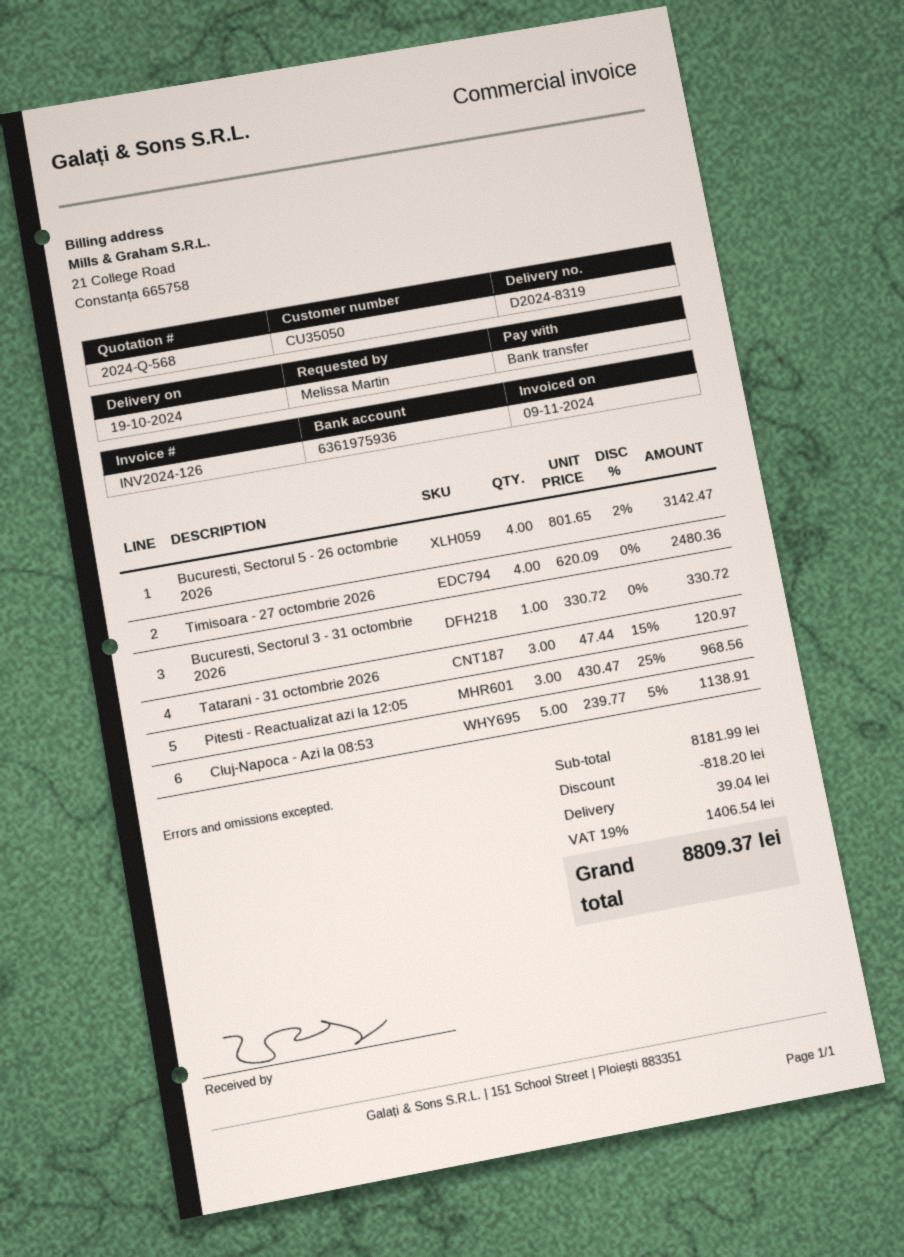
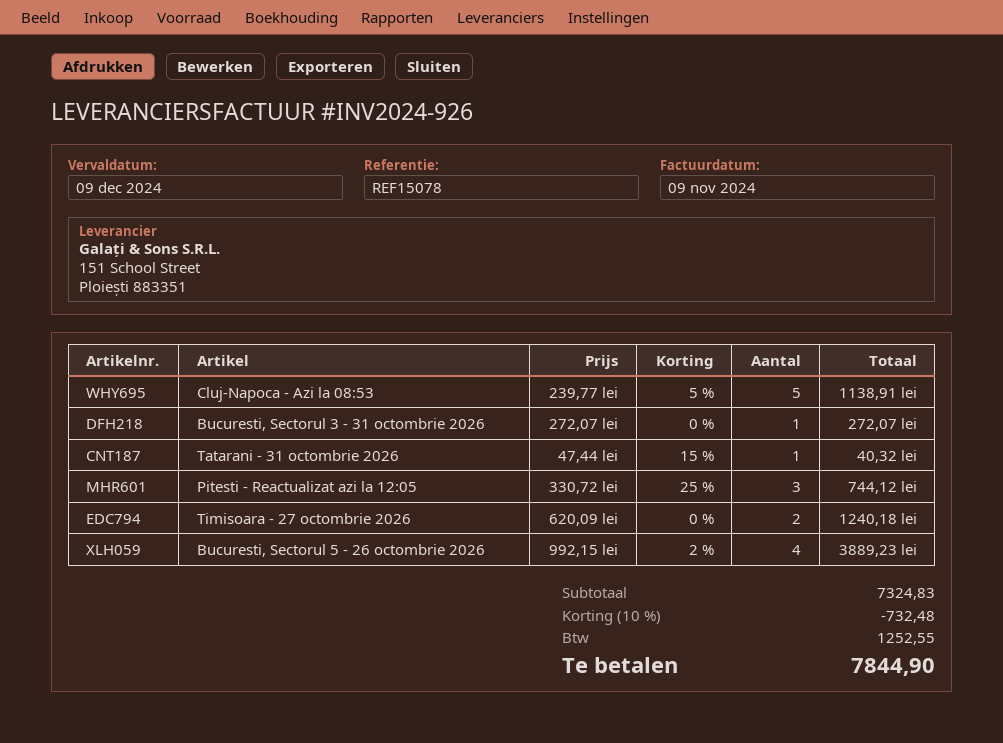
invoice number: INV2024-126 -> INV2024-926
Bucuresti, Sectorul 5 - 26 octombrie 2026: 4 x 801.65 - 2% = 3142.47 -> 4 x 992.15 - 2% = 3889.23
Timisoara - 27 octombrie 2026: 4 x 620.09 = 2480.36 -> 2 x 620.09 = 1240.18
Bucuresti, Sectorul 3 - 31 octombrie 2026: 1 x 330.72 = 330.72 -> 1 x 272.07 = 272.07
Tatarani - 31 octombrie 2026: 3 x 47.44 - 15% = 120.97 -> 1 x 47.44 - 15% = 40.32
Pitesti - Reactualizat azi la 12:05: 3 x 430.47 - 25% = 968.56 -> 3 x 330.72 - 25% = 744.12
subtotal: 8181.99 -> 7324.83
discount: 818.20 -> 732.48
shipping: 39.04 -> none
tax: 1406.54 -> 1252.55
total: 8809.37 -> 7844.90

